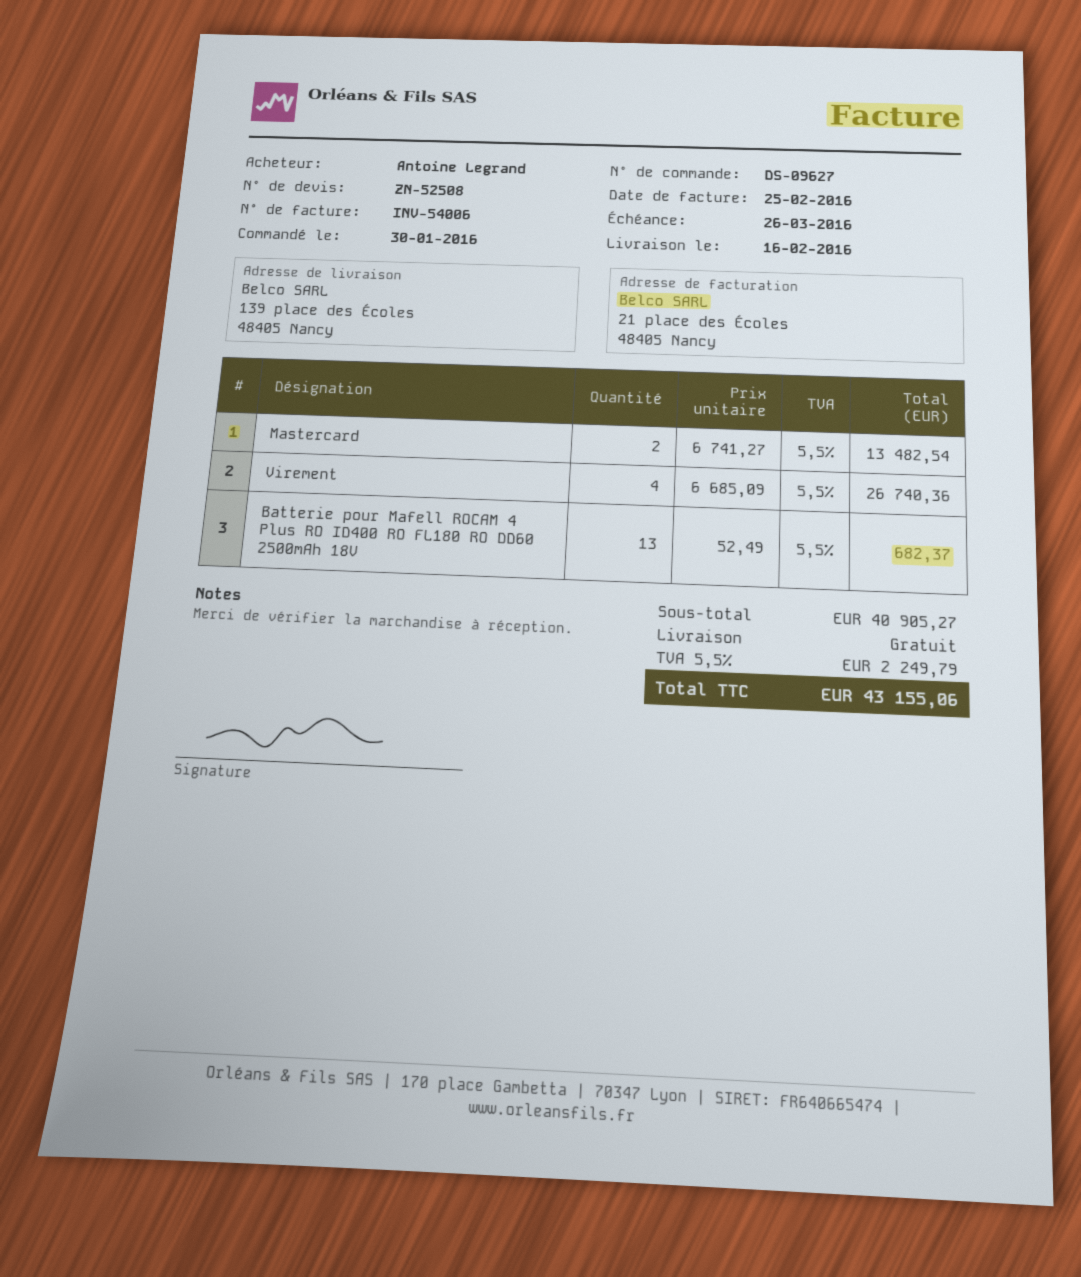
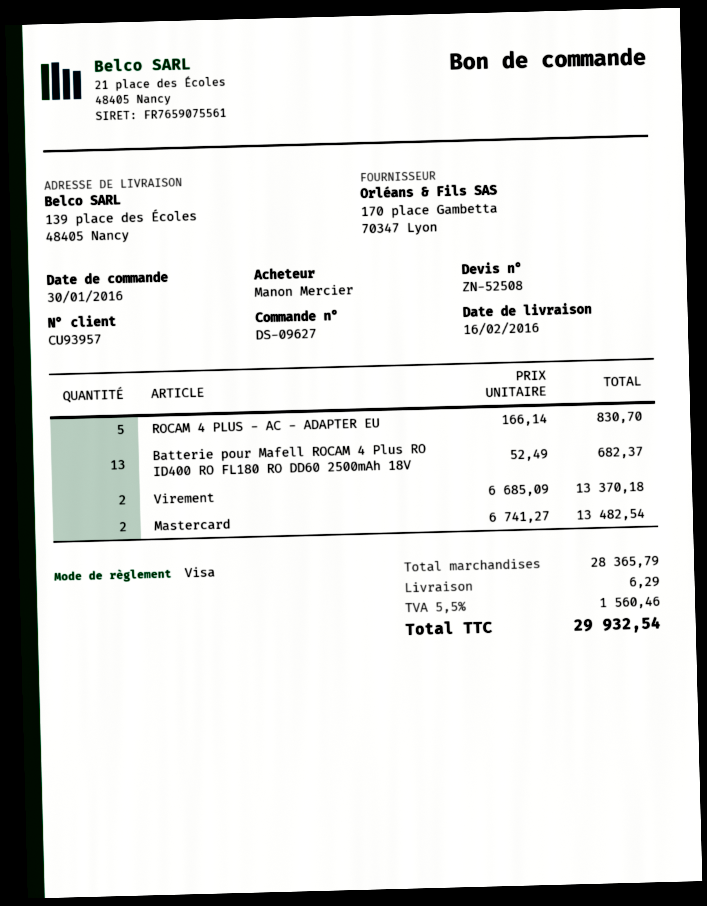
ordered by: Antoine Legrand -> Manon Mercier
Virement: 4 x 6685.09 = 26740.36 -> 2 x 6685.09 = 13370.18
ROCAM 4 PLUS - AC - ADAPTER EU: none -> 5 x 166.14 = 830.70
subtotal: 40905.27 -> 28365.79
shipping: 0.00 -> 6.29
tax: 5.5% = 2249.79 -> 5.5% = 1560.46
total: 43155.06 -> 29932.54

